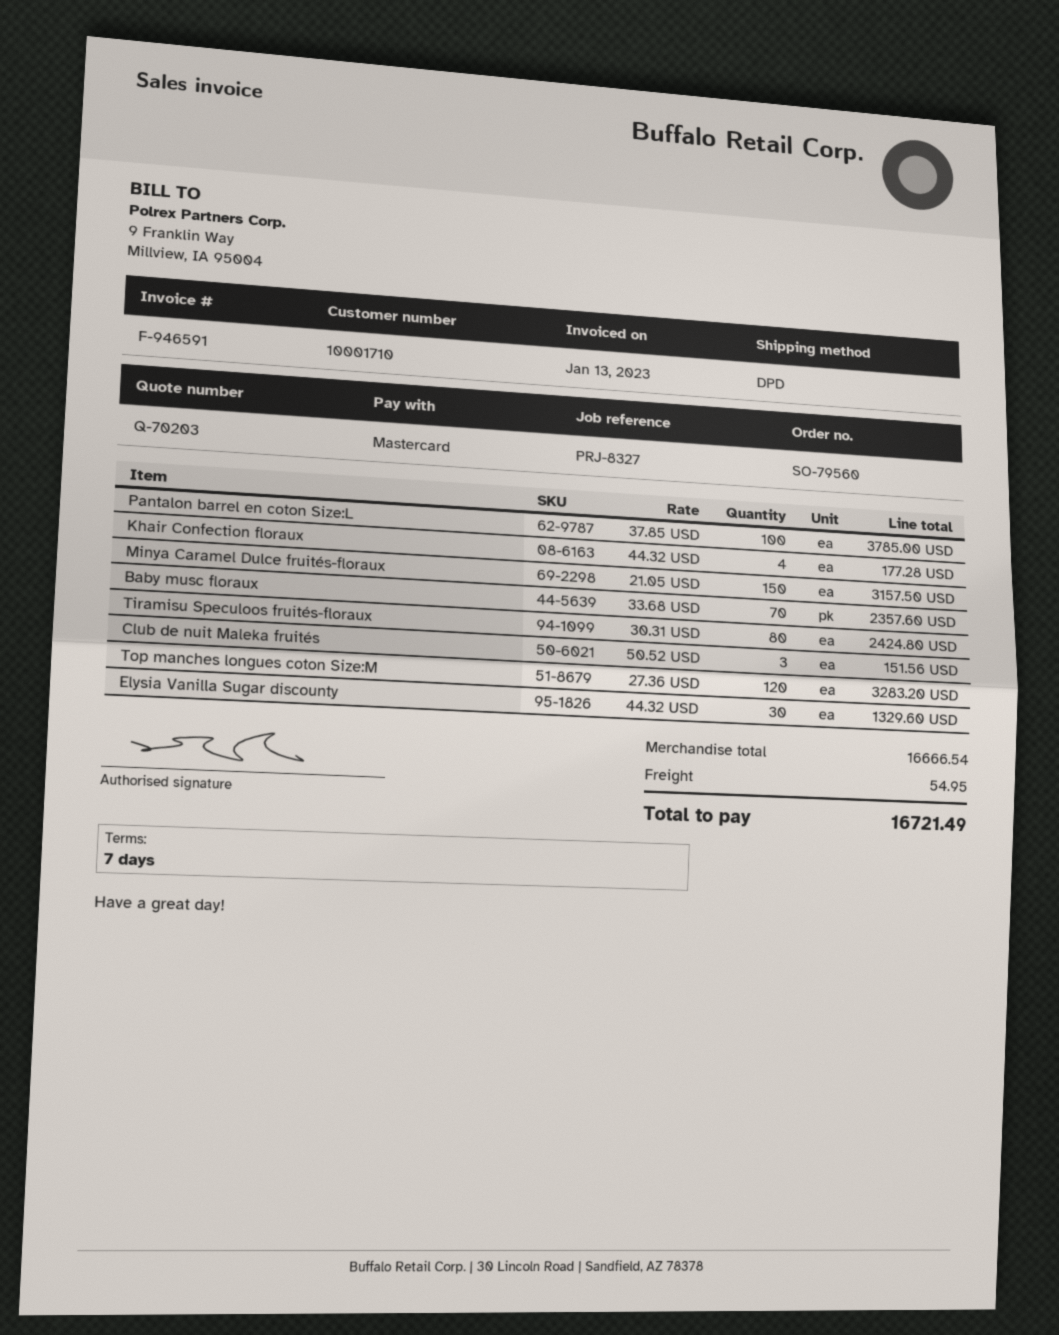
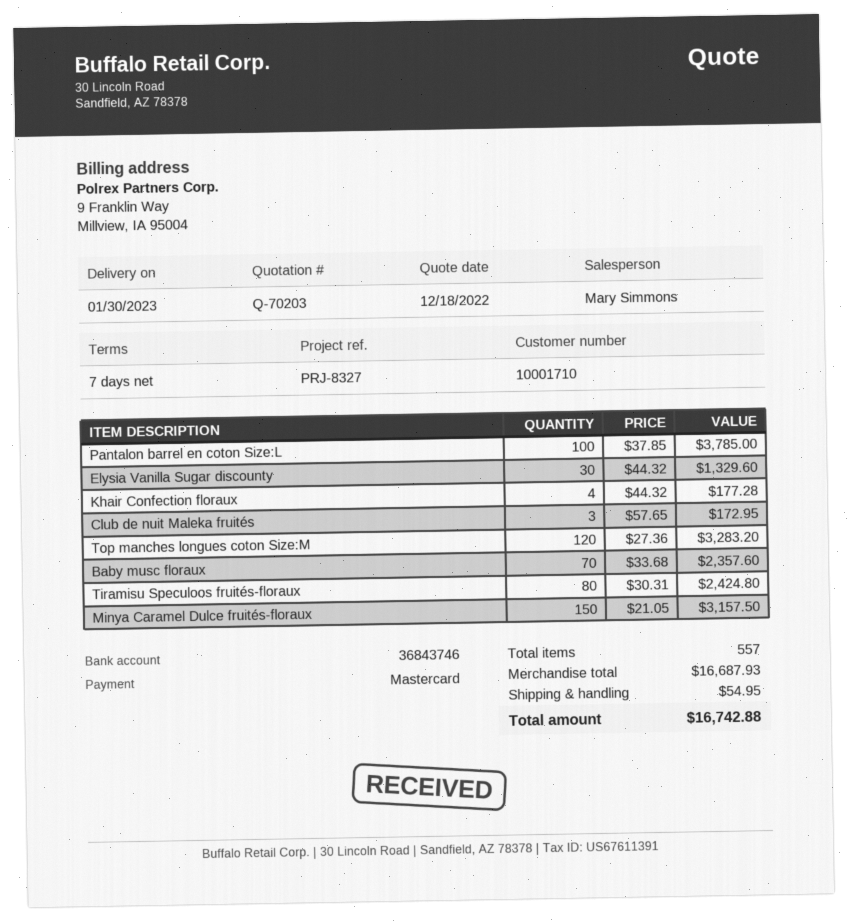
Club de nuit Maleka fruités: 3 x 50.52 = 151.56 -> 3 x 57.65 = 172.95
subtotal: 16666.54 -> 16687.93
total: 16721.49 -> 16742.88

